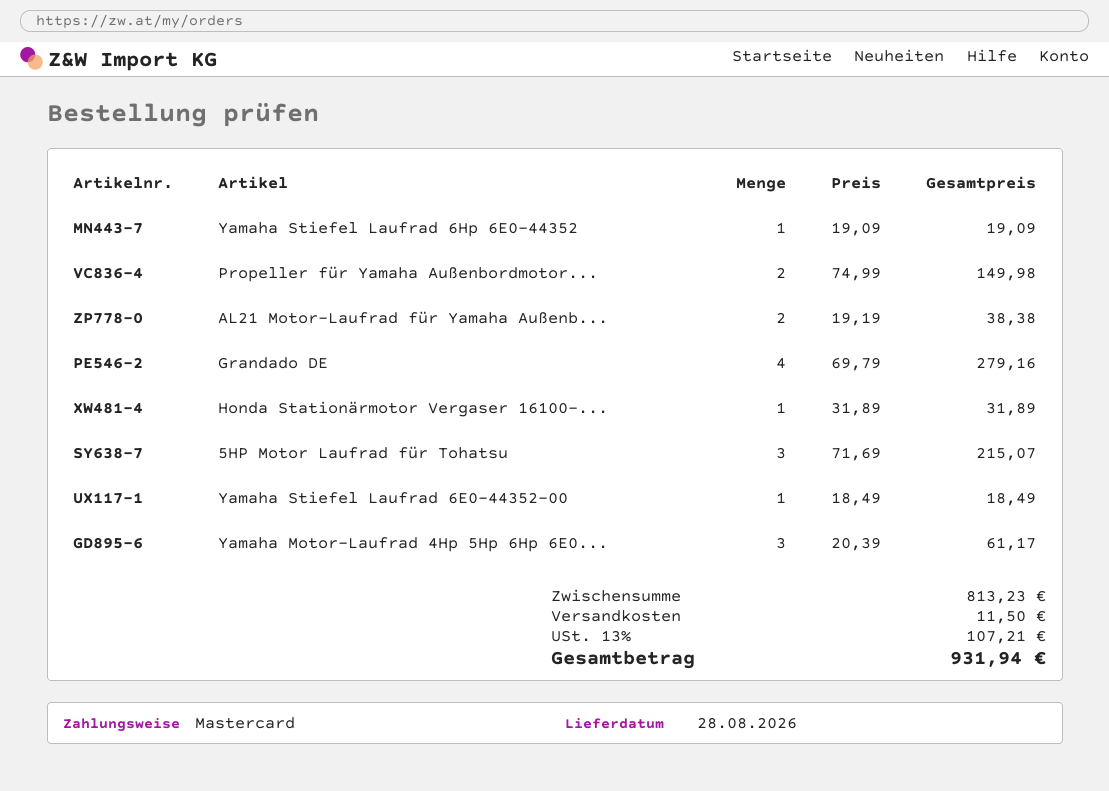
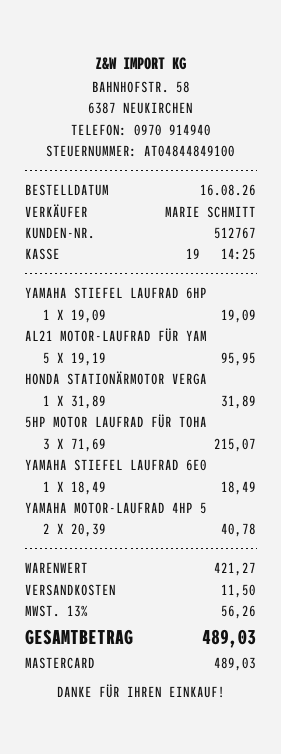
Propeller für Yamaha Außenbordmotor...: 2 x 74.99 = 149.98 -> none
AL21 Motor-Laufrad für Yamaha Außenb...: 2 x 19.19 = 38.38 -> 5 x 19.19 = 95.95
Grandado DE: 4 x 69.79 = 279.16 -> none
Yamaha Motor-Laufrad 4Hp 5Hp 6Hp 6E0...: 3 x 20.39 = 61.17 -> 2 x 20.39 = 40.78
subtotal: 813.23 -> 421.27
tax: 13% = 107.21 -> 13% = 56.26
total: 931.94 -> 489.03

